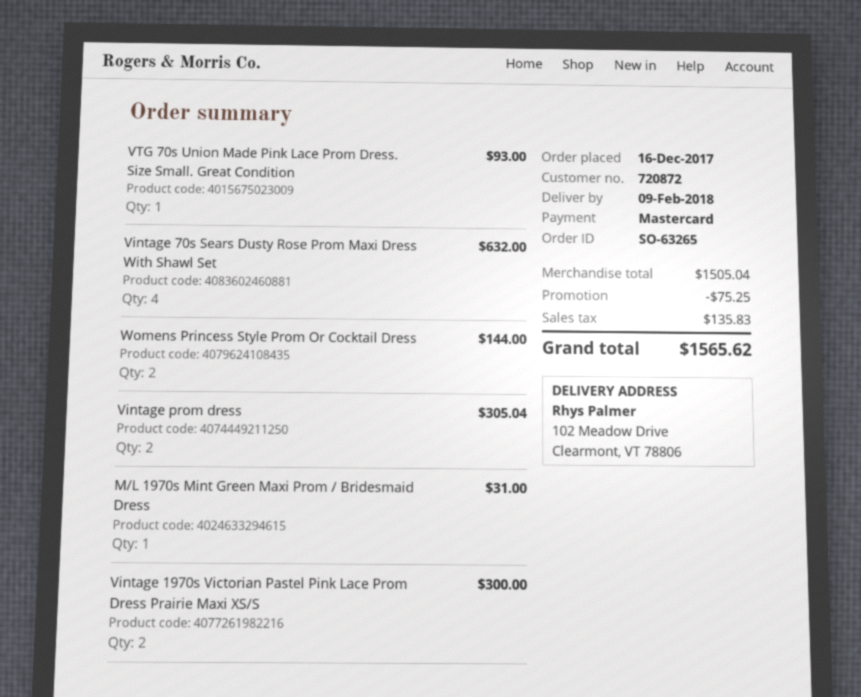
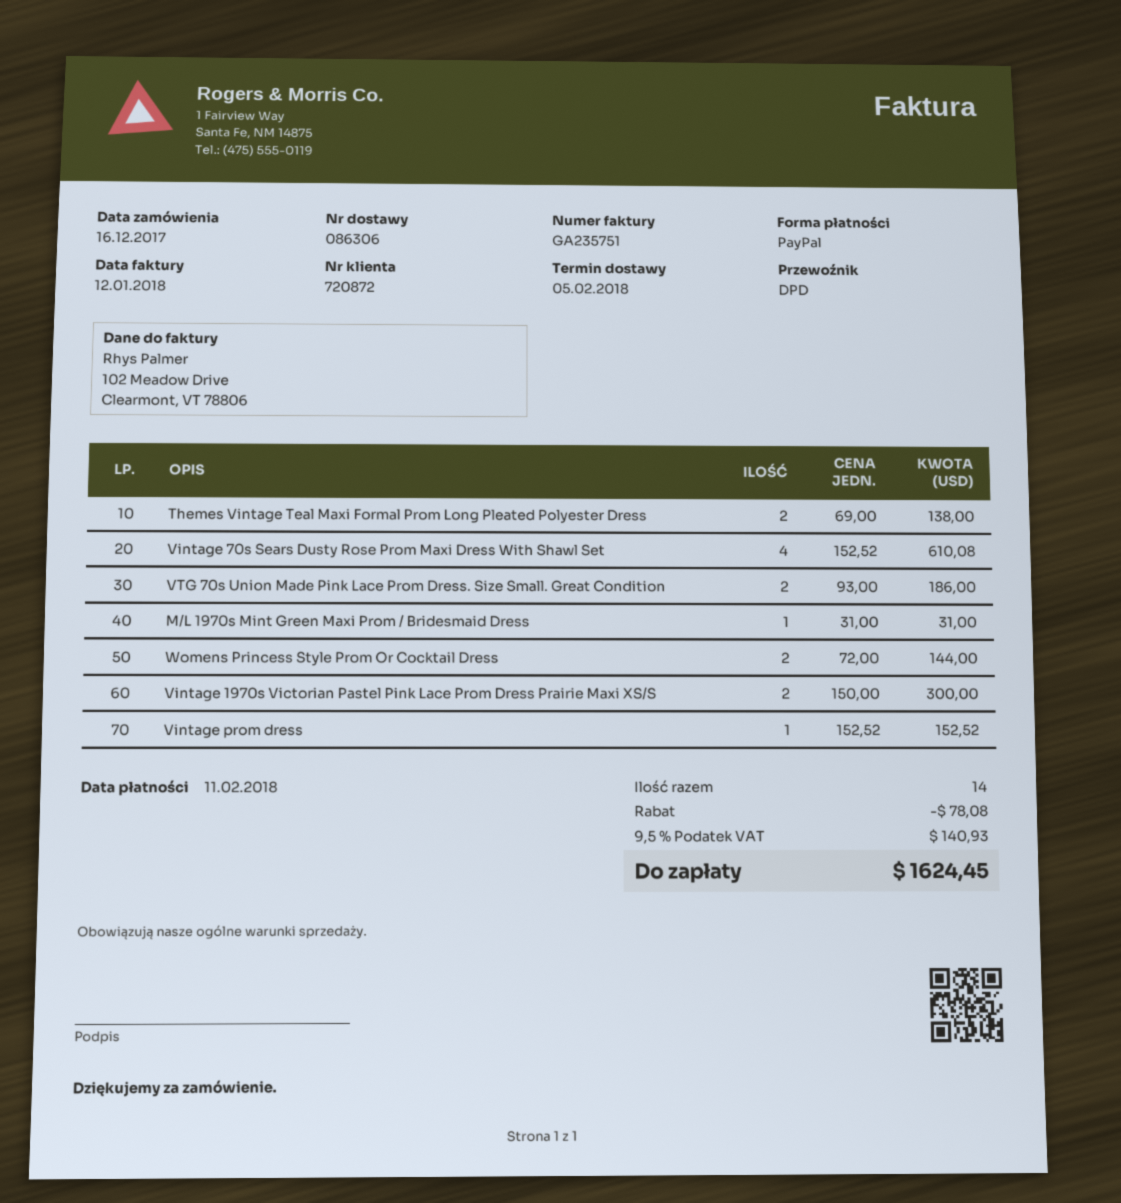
delivery date: 2018-02-09 -> 2018-02-05
payment method: Mastercard -> PayPal
VTG 70s Union Made Pink Lace Prom Dress. Size Small. Great Condition: 1 for 93.00 -> 2 for 186.00
Vintage 70s Sears Dusty Rose Prom Maxi Dress With Shawl Set: 4 for 632.00 -> 4 for 610.08
Vintage prom dress: 2 for 305.04 -> 1 for 152.52
Themes Vintage Teal Maxi Formal Prom Long Pleated Polyester Dress: none -> 2 for 138.00
discount: 75.25 -> 78.08
tax: 135.83 -> 140.93
total: 1565.62 -> 1624.45

